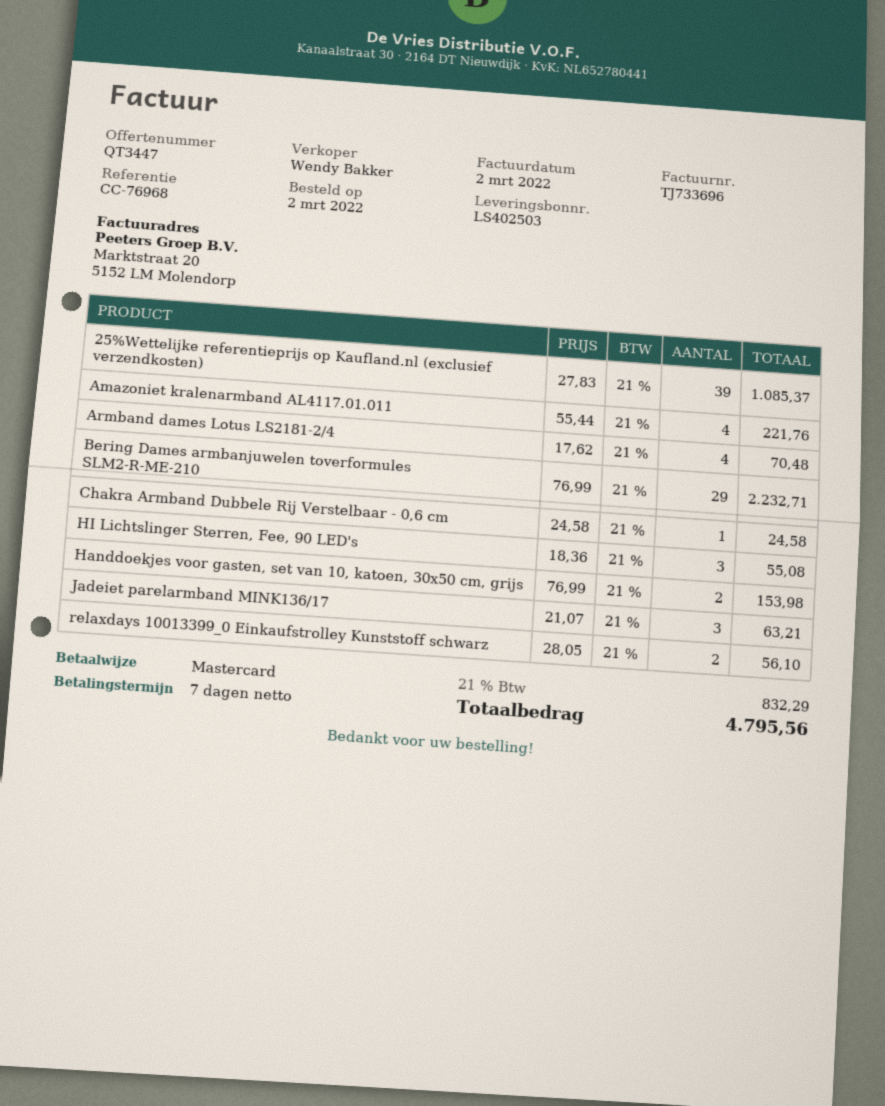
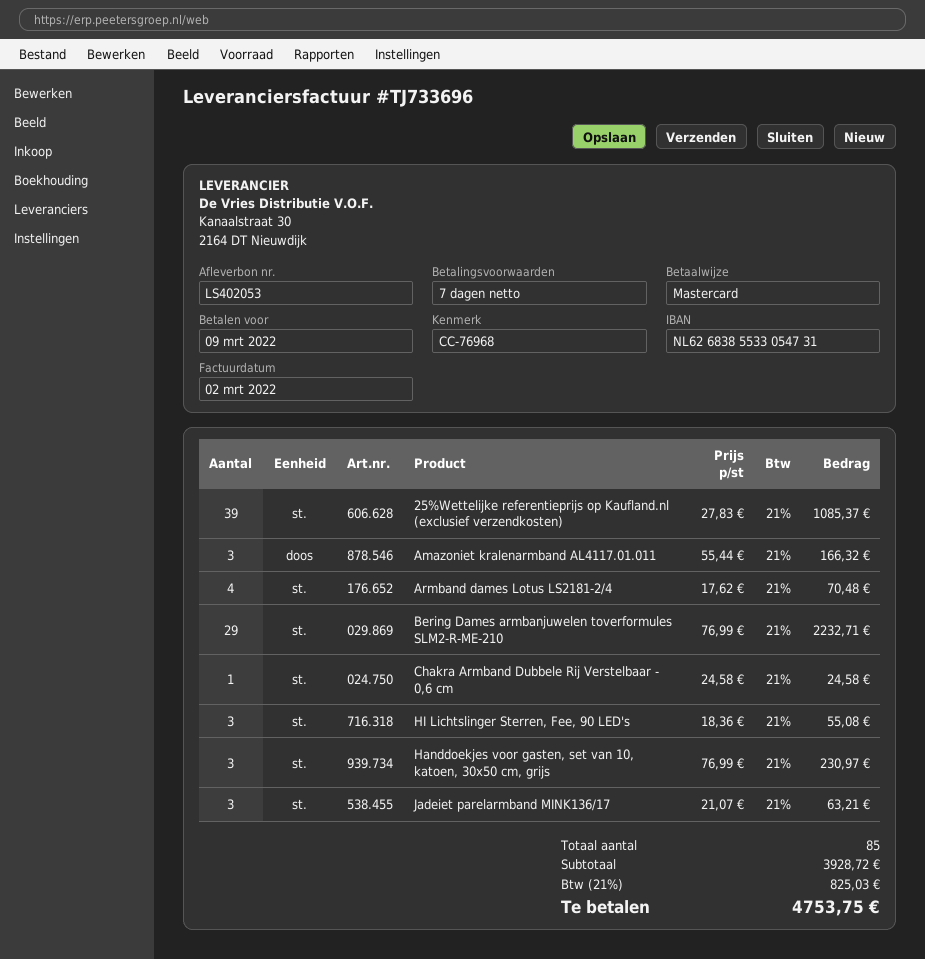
delivery note number: LS402503 -> LS402053
Amazoniet kralenarmband AL4117.01.011: 4 x 55.44 = 221.76 -> 3 x 55.44 = 166.32
Handdoekjes voor gasten, set van 10, katoen, 30x50 cm, grijs: 2 x 76.99 = 153.98 -> 3 x 76.99 = 230.97
relaxdays 10013399_0 Einkaufstrolley Kunststoff schwarz: 2 x 28.05 = 56.10 -> none
tax: 21% = 832.29 -> 21% = 825.03
total: 4795.56 -> 4753.75

